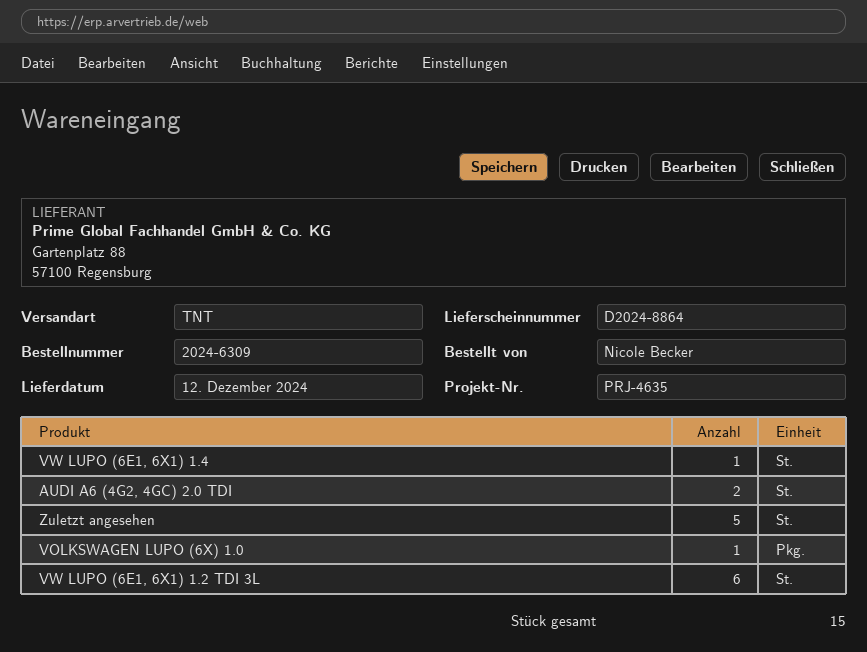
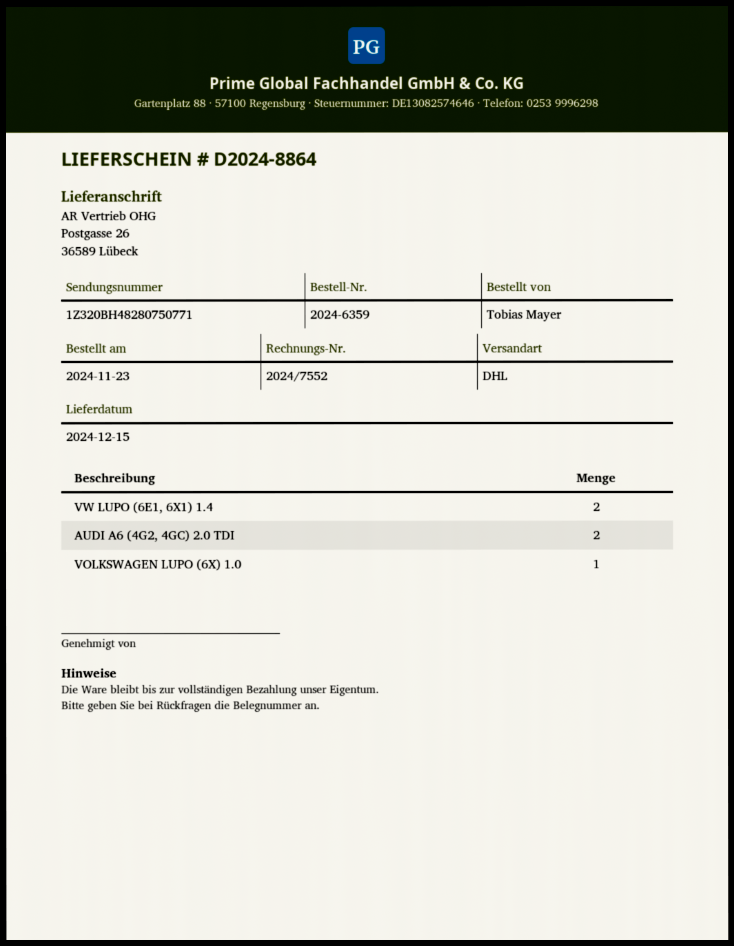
order number: 2024-6309 -> 2024-6359
delivery date: 2024-12-12 -> 2024-12-15
ordered by: Nicole Becker -> Tobias Mayer
shipping method: TNT -> DHL
VW LUPO (6E1, 6X1) 1.4: 1 -> 2
Zuletzt angesehen: 5 -> none
VW LUPO (6E1, 6X1) 1.2 TDI 3L: 6 -> none

